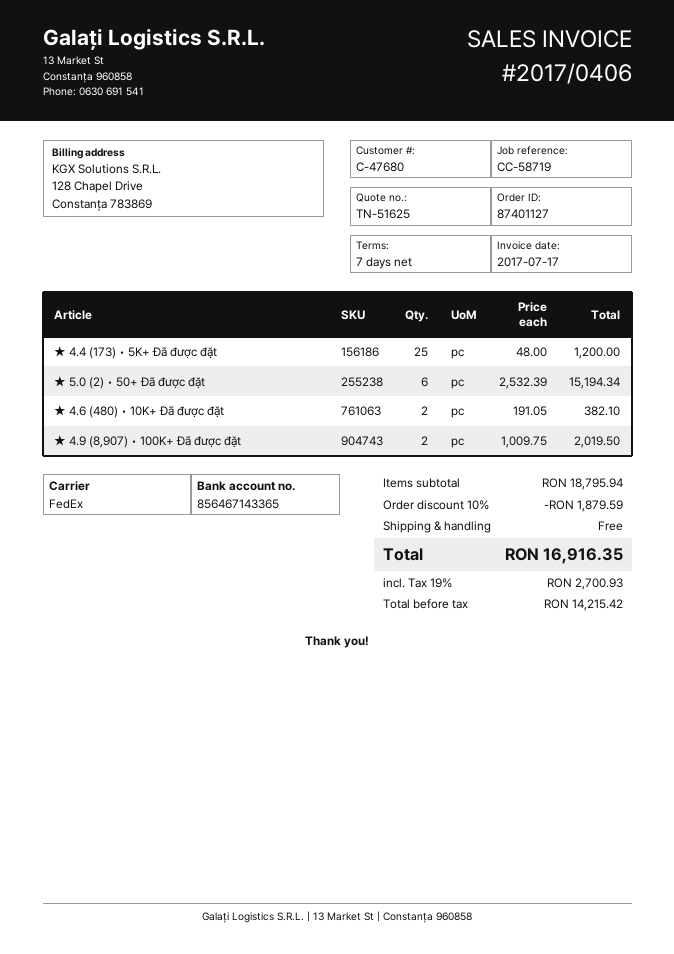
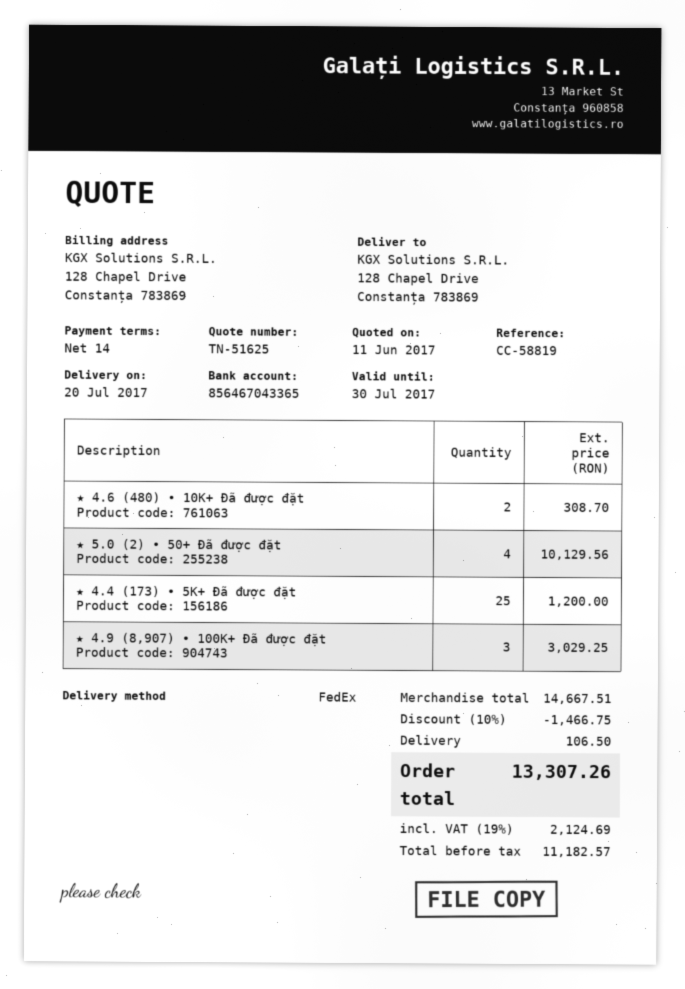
payment terms: 7 days -> 14 days
reference: CC-58719 -> CC-58819
bank account: 856467143365 -> 856467043365
★ 5.0 (2) • 50+ Đã được đặt: 6 for 15194.34 -> 4 for 10129.56
★ 4.6 (480) • 10K+ Đã được đặt: 2 for 382.10 -> 2 for 308.70
★ 4.9 (8,907) • 100K+ Đã được đặt: 2 for 2019.50 -> 3 for 3029.25
subtotal: 18795.94 -> 14667.51
discount: 10% = 1879.59 -> 10% = 1466.75
shipping: 0.00 -> 106.50
net: 14215.42 -> 11182.57
tax: 19% = 2700.93 -> 19% = 2124.69
total: 16916.35 -> 13307.26

